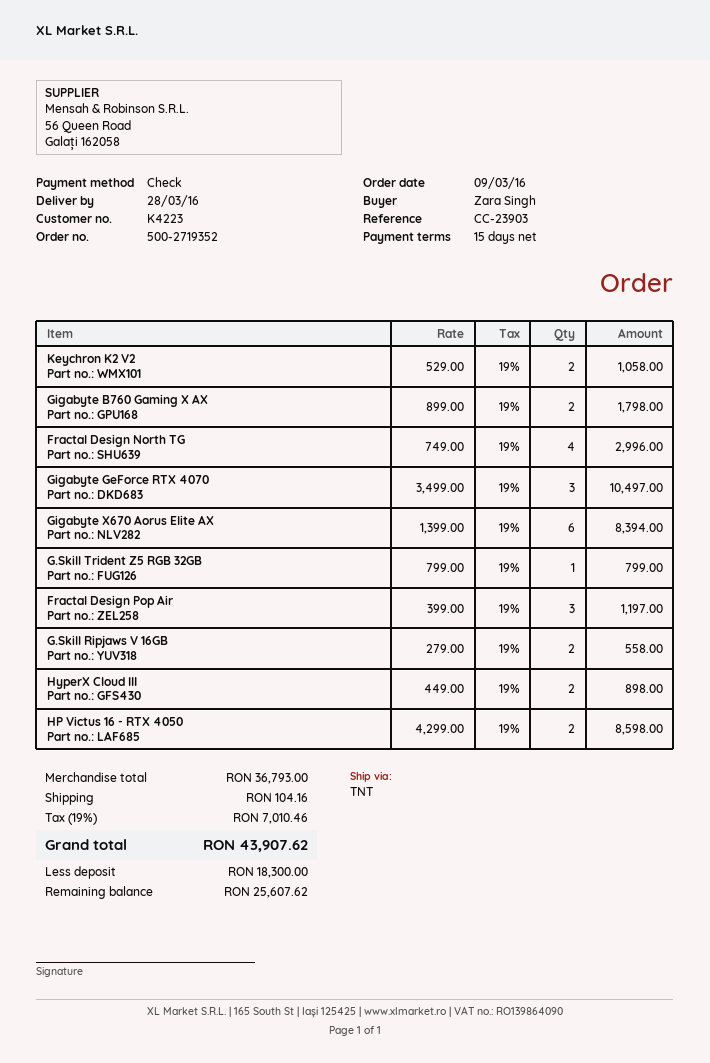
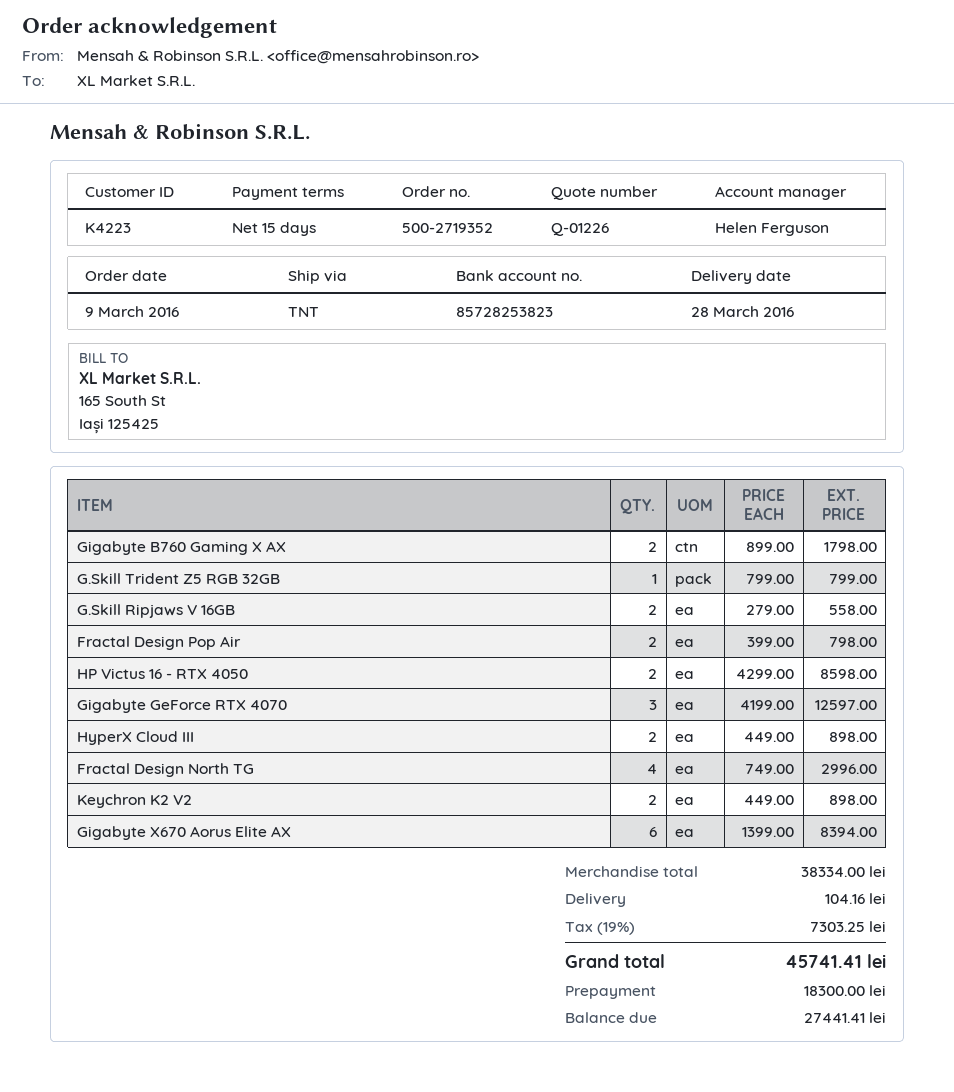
Keychron K2 V2: 2 x 529.00 = 1058.00 -> 2 x 449.00 = 898.00
Gigabyte GeForce RTX 4070: 3 x 3499.00 = 10497.00 -> 3 x 4199.00 = 12597.00
Fractal Design Pop Air: 3 x 399.00 = 1197.00 -> 2 x 399.00 = 798.00
subtotal: 36793.00 -> 38334.00
tax: 19% = 7010.46 -> 19% = 7303.25
total: 43907.62 -> 45741.41
balance: 25607.62 -> 27441.41

